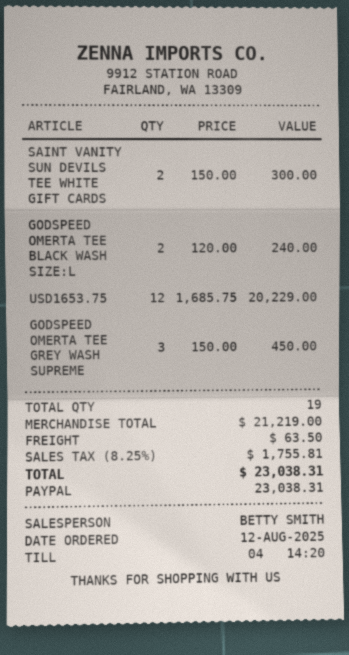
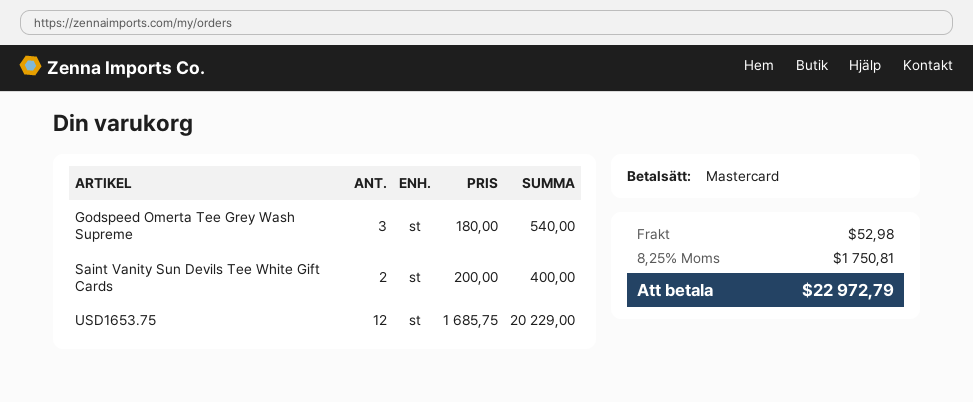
payment method: PayPal -> Mastercard
SAINT VANITY SUN DEVILS TEE WHITE GIFT CARDS: 2 x 150.00 = 300.00 -> 2 x 200.00 = 400.00
GODSPEED OMERTA TEE BLACK WASH SIZE:L: 2 x 120.00 = 240.00 -> none
GODSPEED OMERTA TEE GREY WASH SUPREME: 3 x 150.00 = 450.00 -> 3 x 180.00 = 540.00
shipping: 63.50 -> 52.98
tax: 8.25% = 1755.81 -> 8.25% = 1750.81
total: 23038.31 -> 22972.79

